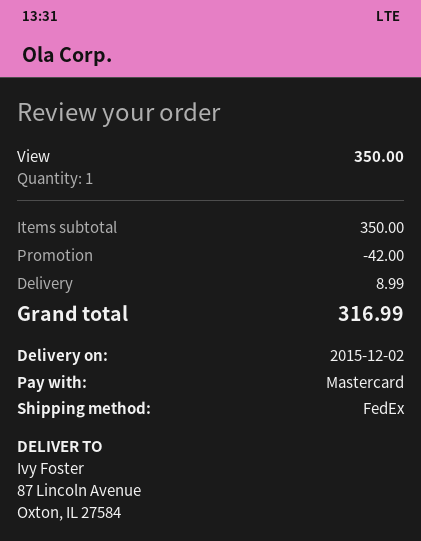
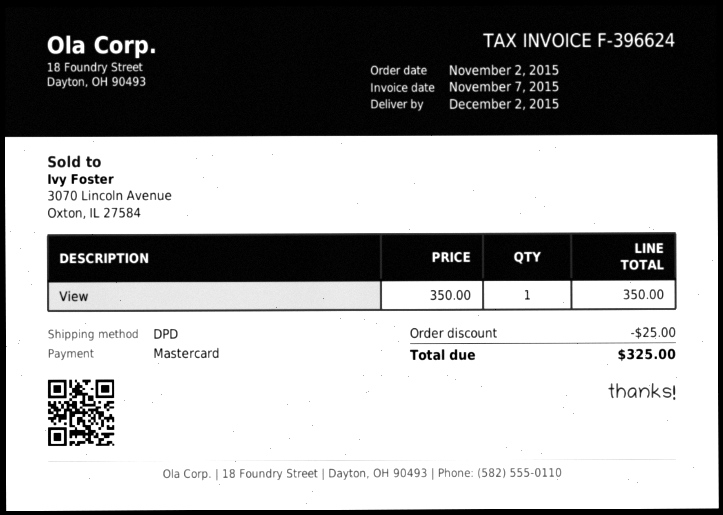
shipping method: FedEx -> DPD
discount: 42.00 -> 25.00
shipping: 8.99 -> none
total: 316.99 -> 325.00

